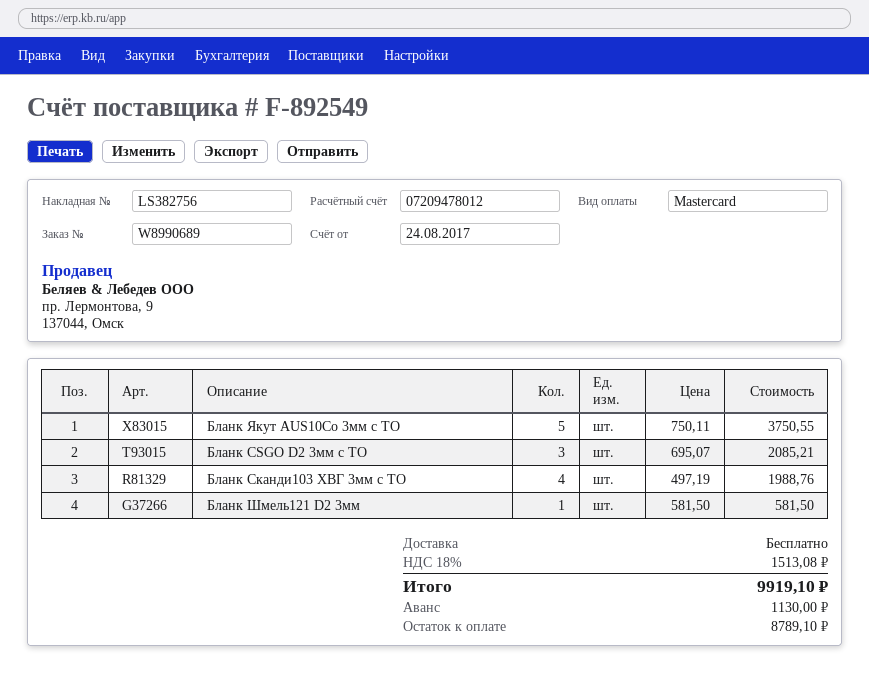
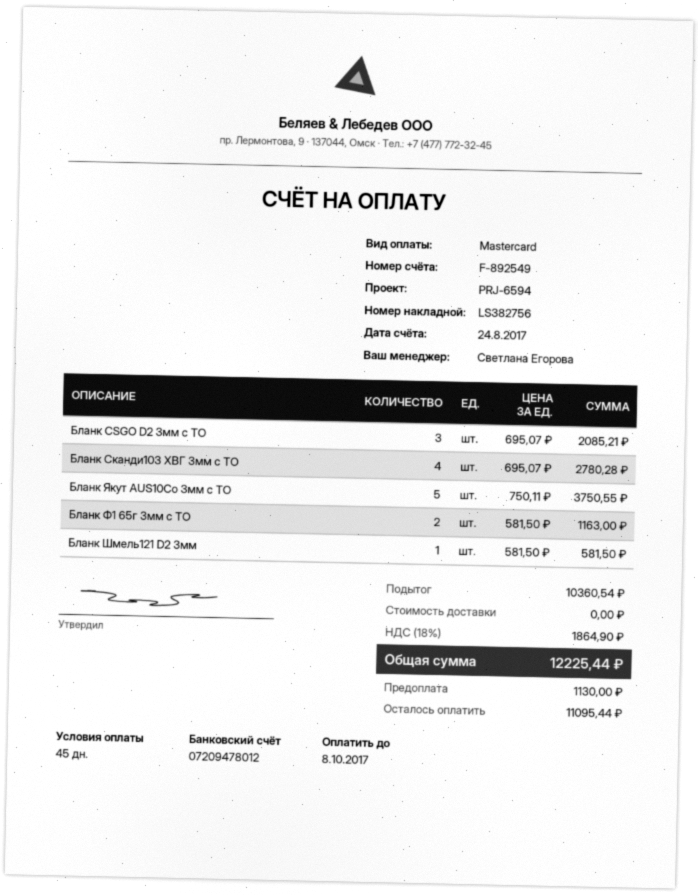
Бланк Сканди103 ХВГ 3мм с ТО: 4 x 497.19 = 1988.76 -> 4 x 695.07 = 2780.28
Бланк Ф1 65г 3мм с ТО: none -> 2 x 581.50 = 1163.00
tax: 18% = 1513.08 -> 18% = 1864.90
total: 9919.10 -> 12225.44
balance: 8789.10 -> 11095.44

